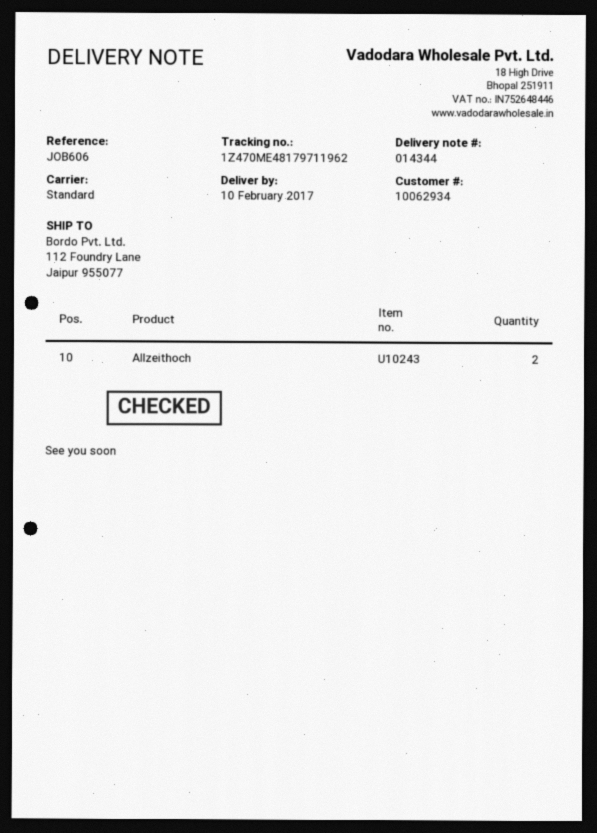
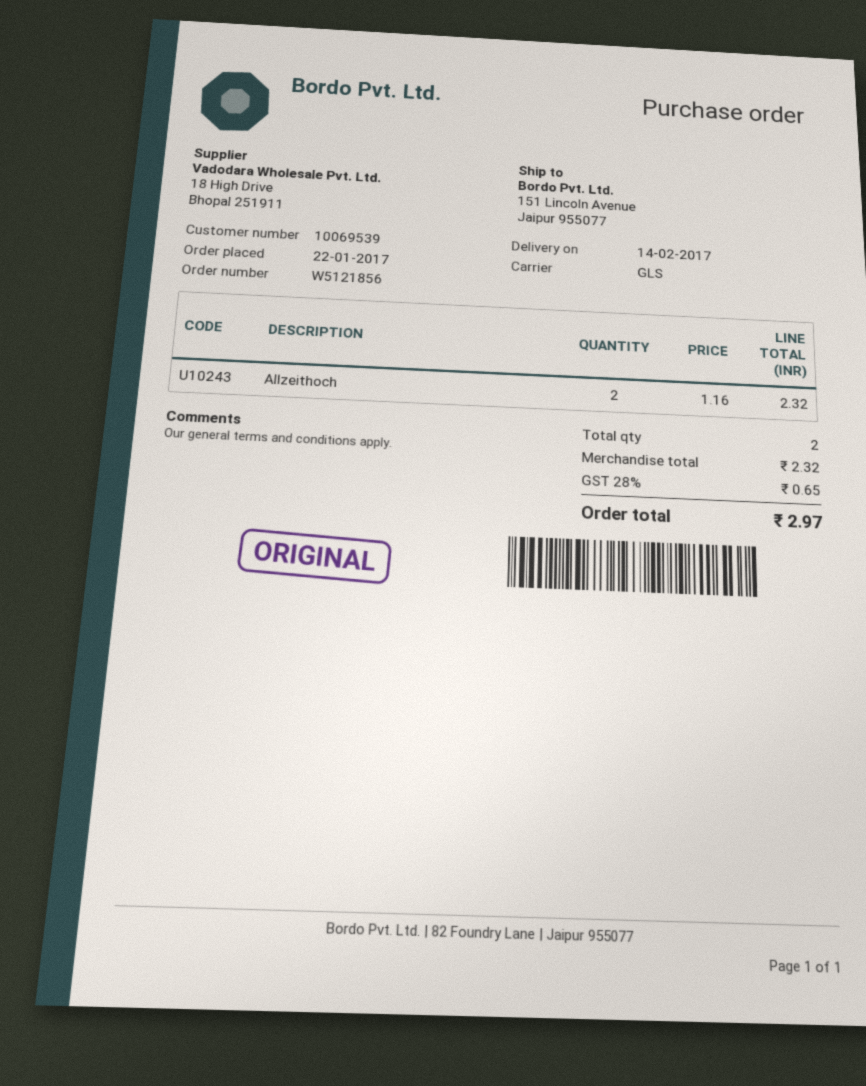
delivery date: 2017-02-10 -> 2017-02-14
customer number: 10062934 -> 10069539
shipping method: standard -> GLS
ship to: 112 Foundry Lane, Jaipur 955077 -> 151 Lincoln Avenue, Jaipur 955077

